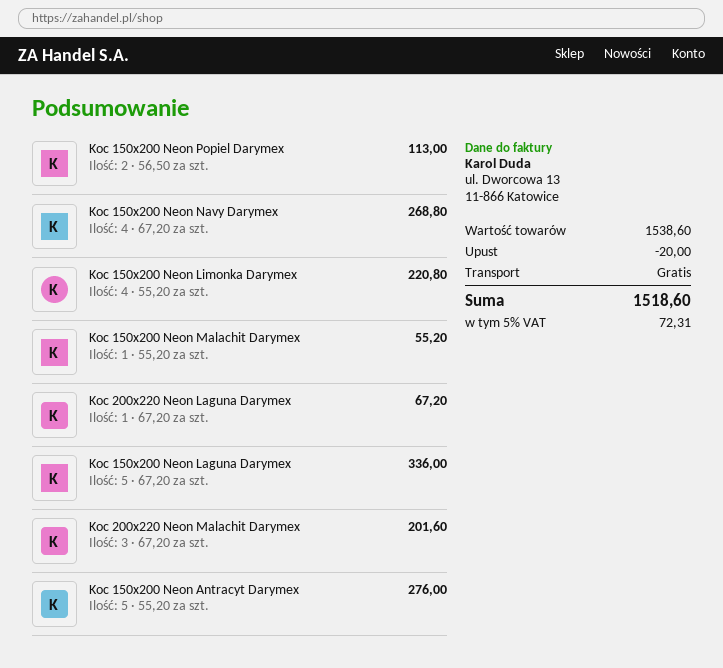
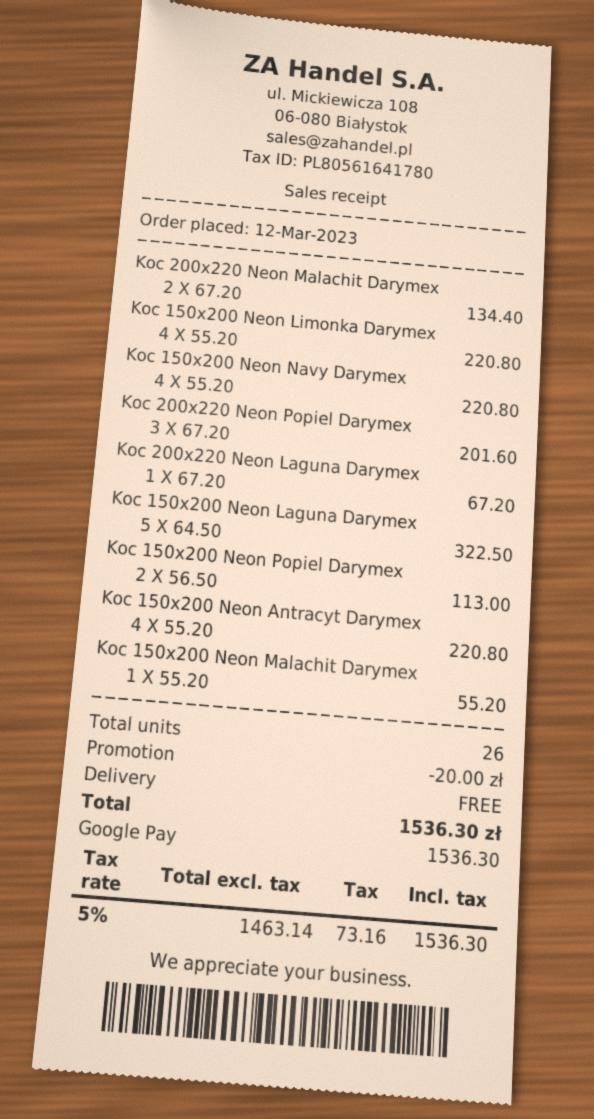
Koc 150x200 Neon Navy Darymex: 4 x 67.20 = 268.80 -> 4 x 55.20 = 220.80
Koc 150x200 Neon Laguna Darymex: 5 x 67.20 = 336.00 -> 5 x 64.50 = 322.50
Koc 200x220 Neon Malachit Darymex: 3 x 67.20 = 201.60 -> 2 x 67.20 = 134.40
Koc 150x200 Neon Antracyt Darymex: 5 x 55.20 = 276.00 -> 4 x 55.20 = 220.80
Koc 200x220 Neon Popiel Darymex: none -> 3 x 67.20 = 201.60
tax: 5% = 72.31 -> 5% = 73.16
total: 1518.60 -> 1536.30

